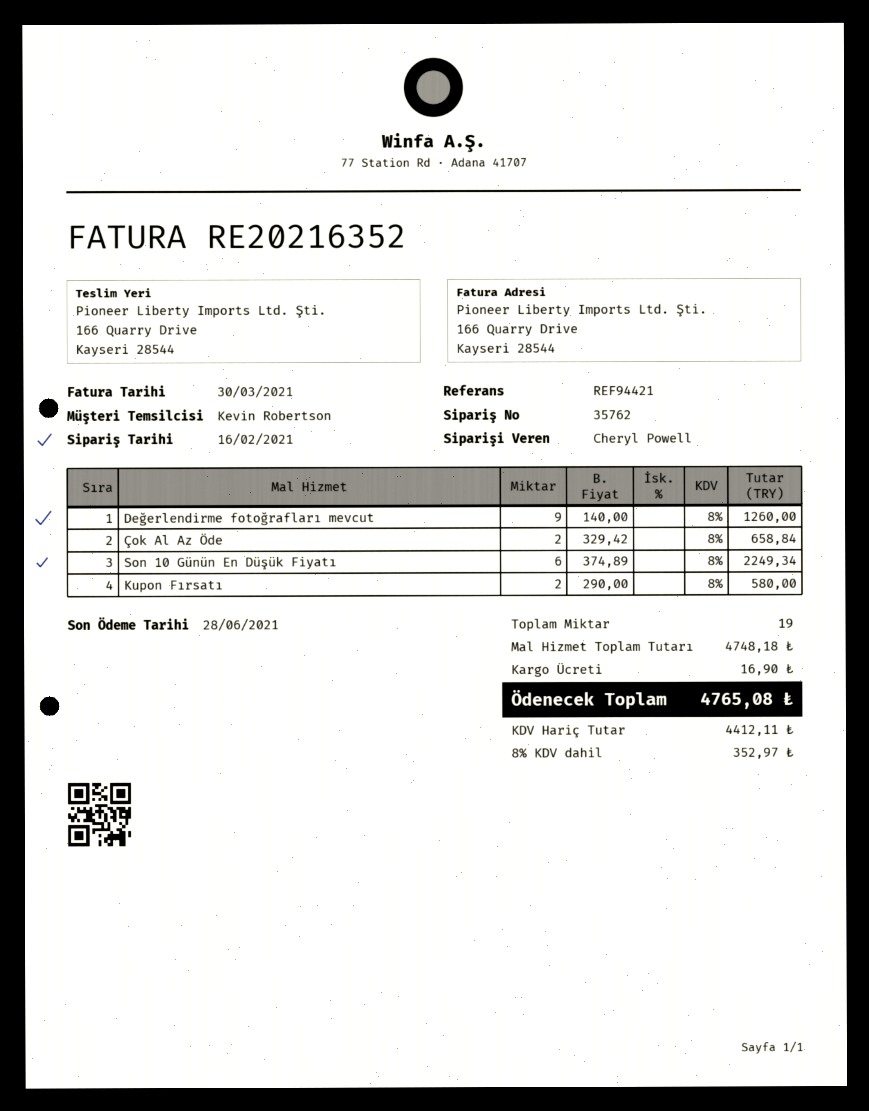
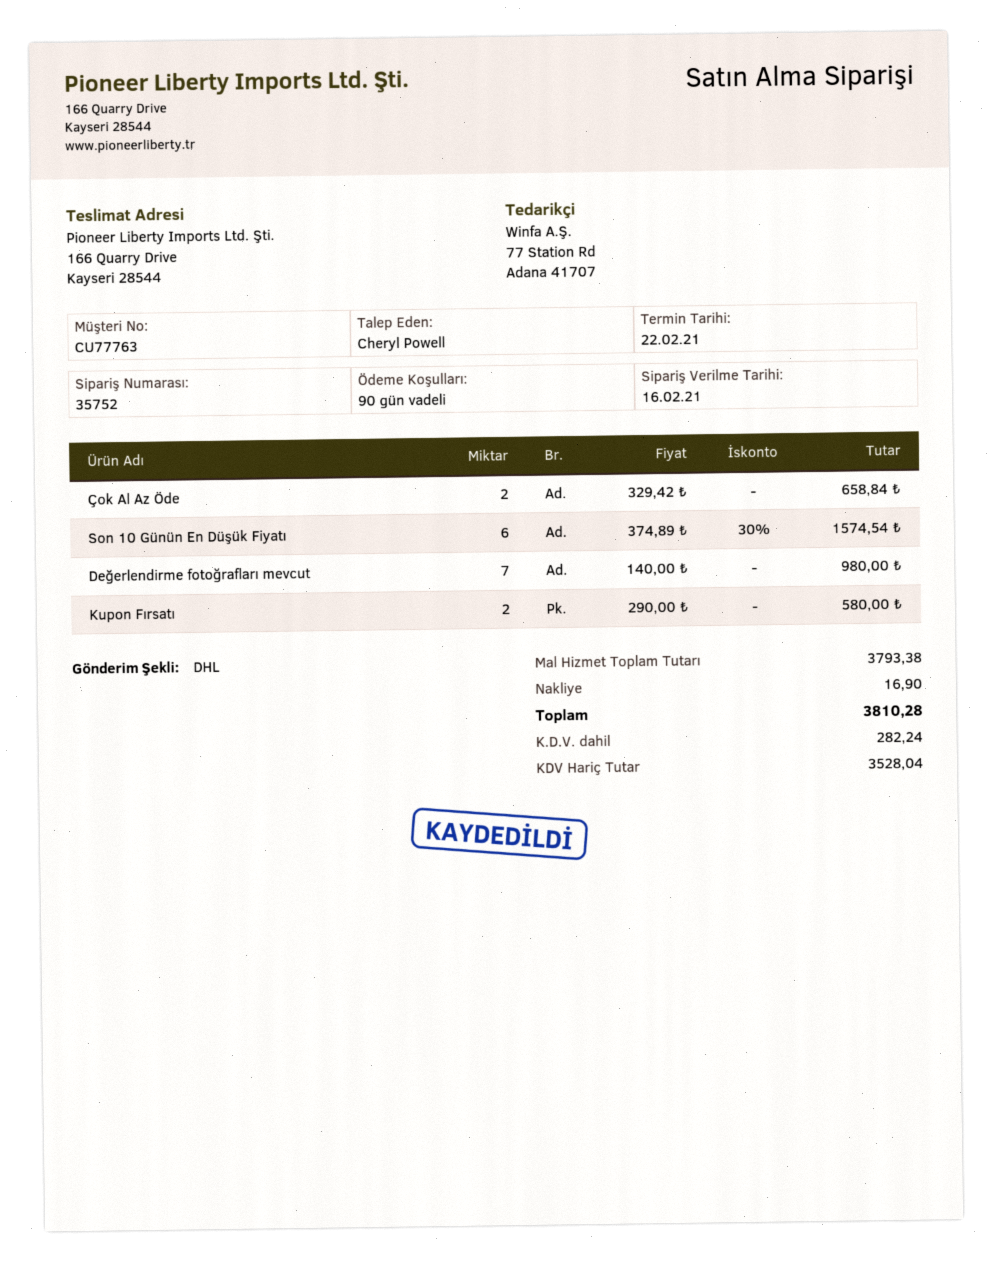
order number: 35762 -> 35752
Değerlendirme fotoğrafları mevcut: 9 x 140.00 = 1260.00 -> 7 x 140.00 = 980.00
Son 10 Günün En Düşük Fiyatı: 6 x 374.89 = 2249.34 -> 6 x 374.89 - 30% = 1574.54
subtotal: 4748.18 -> 3793.38
net: 4412.11 -> 3528.04
tax: 352.97 -> 282.24
total: 4765.08 -> 3810.28

